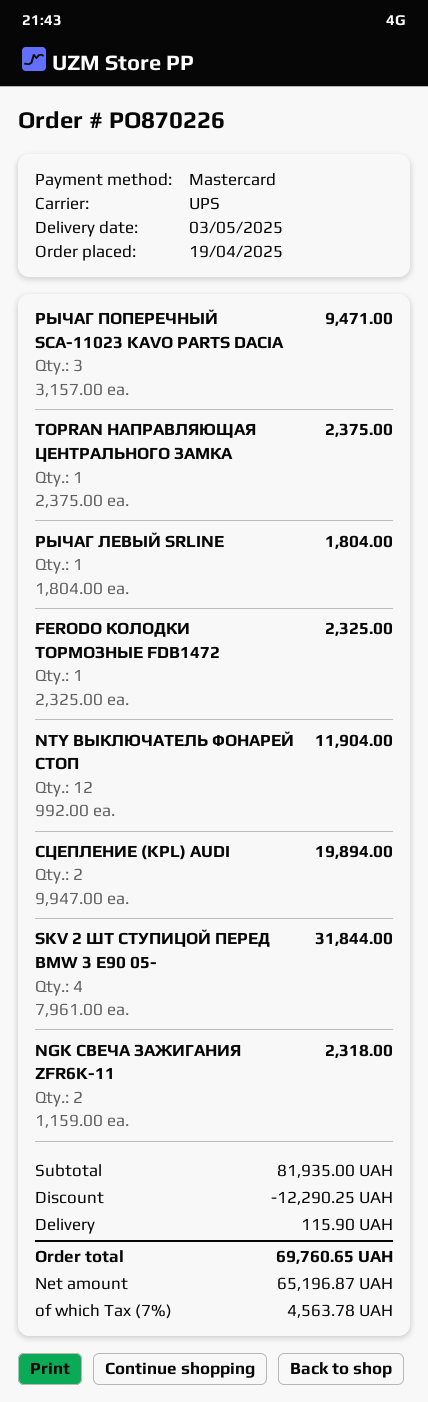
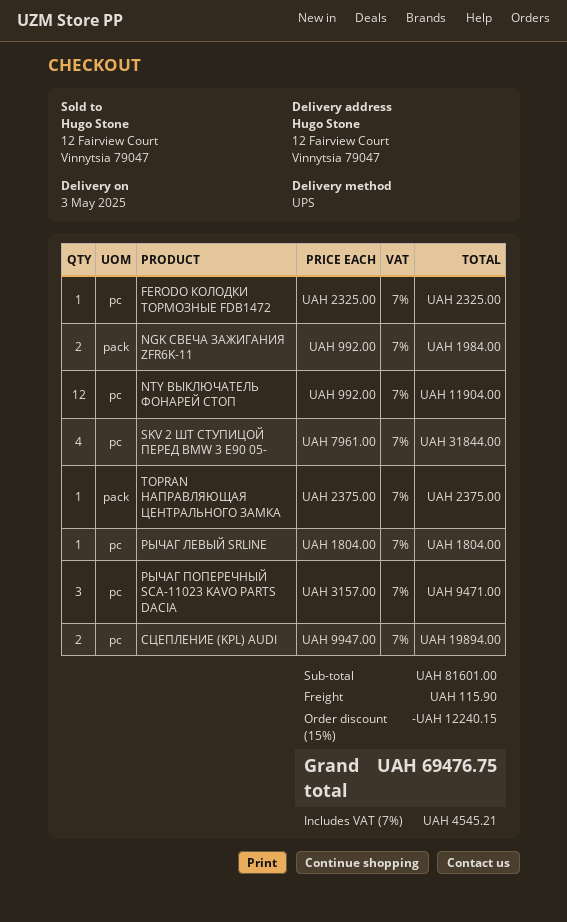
NGK СВЕЧА ЗАЖИГАНИЯ ZFR6K-11: 2 x 1159.00 = 2318.00 -> 2 x 992.00 = 1984.00
subtotal: 81935.00 -> 81601.00
discount: 12290.25 -> 12240.15
tax: 7% = 4563.78 -> 7% = 4545.21
total: 69760.65 -> 69476.75

